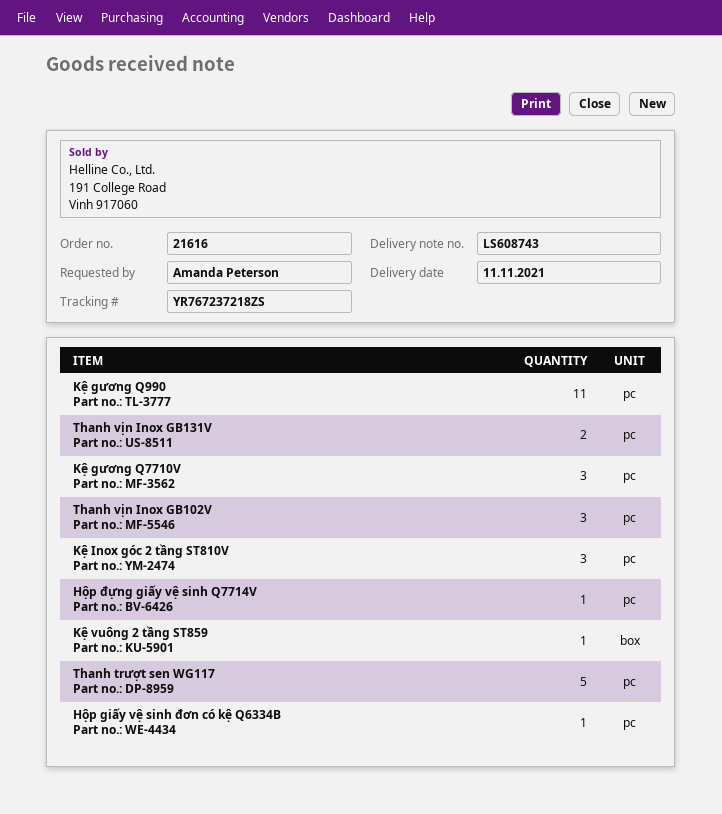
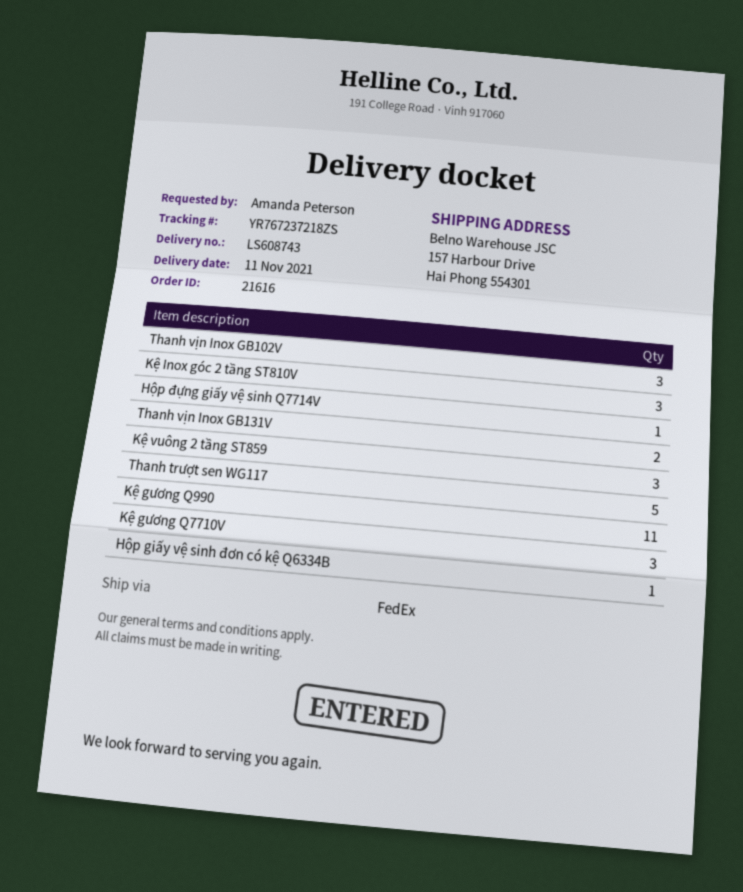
Kệ vuông 2 tầng ST859: 1 -> 3

